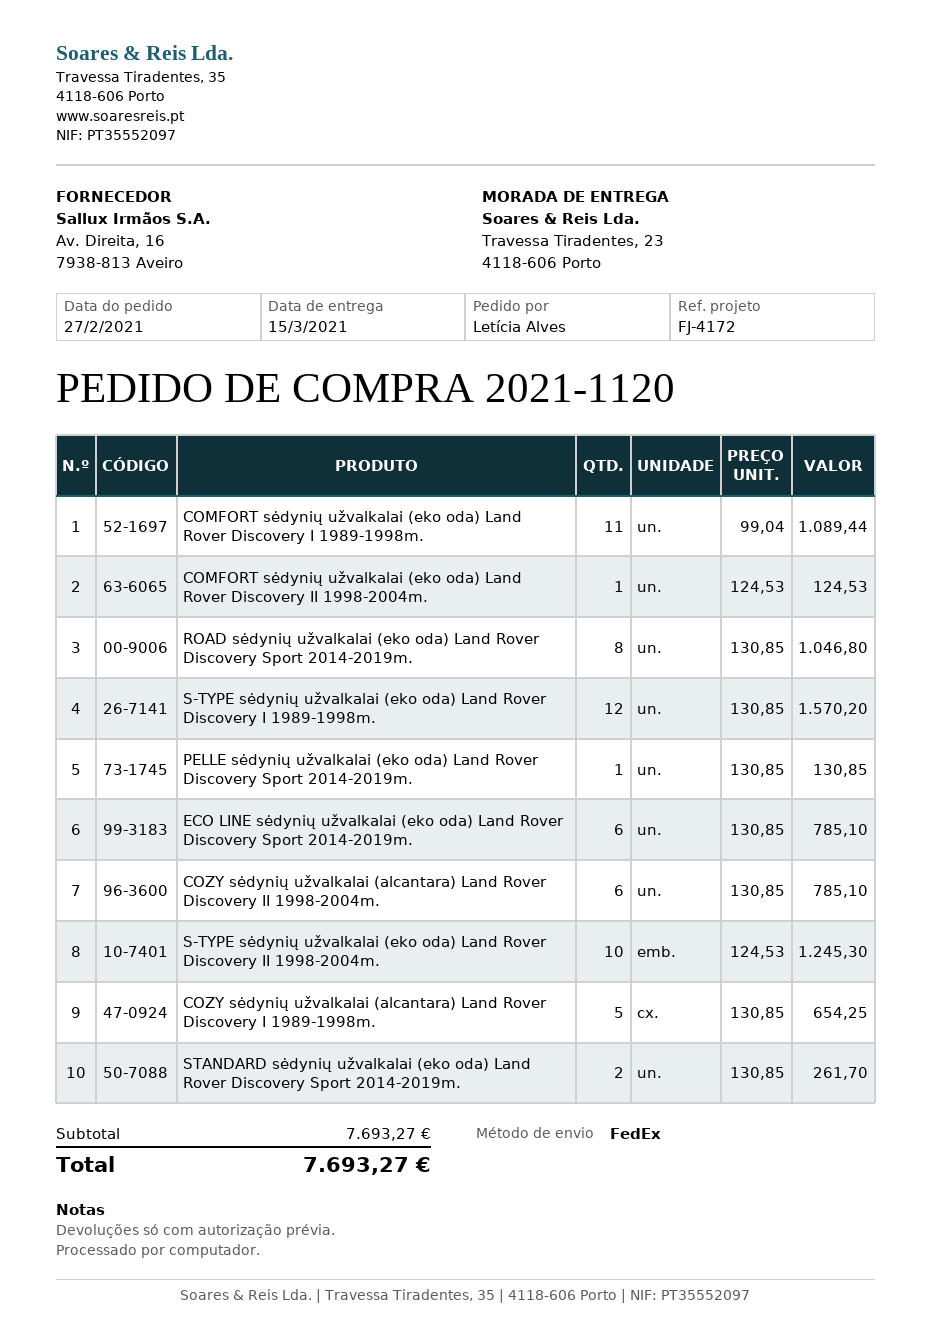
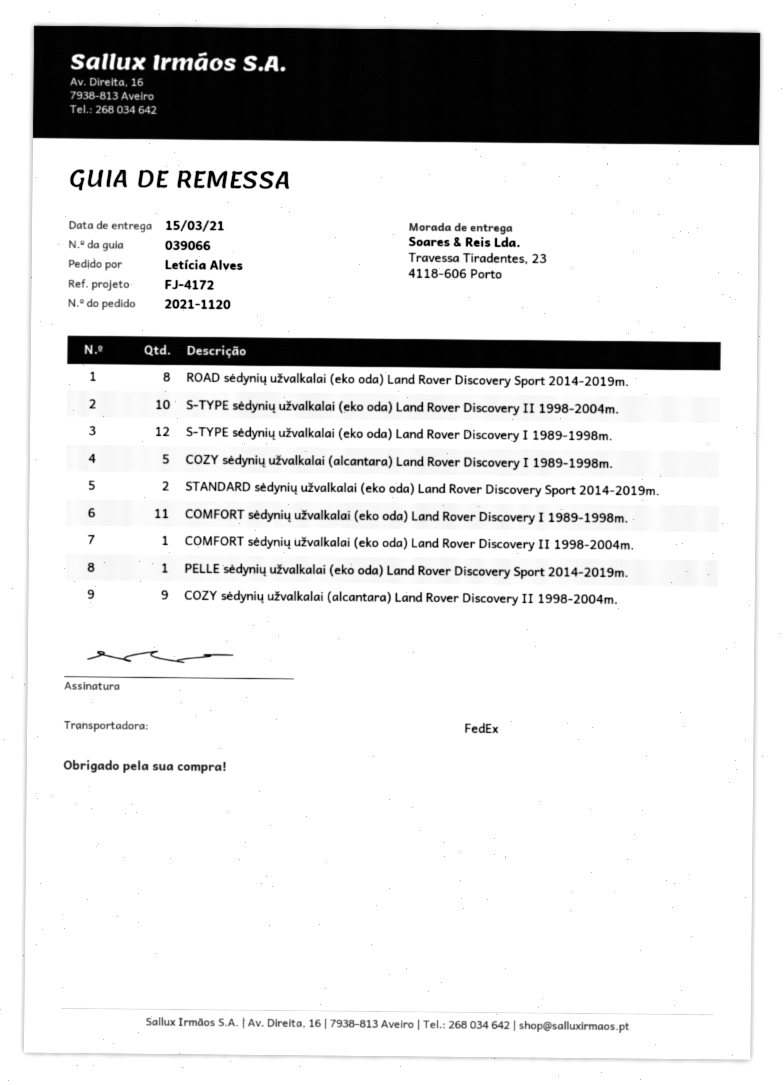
ECO LINE sėdynių užvalkalai (eko oda) Land Rover Discovery Sport 2014-2019m.: 6 -> none
COZY sėdynių užvalkalai (alcantara) Land Rover Discovery II 1998-2004m.: 6 -> 9

